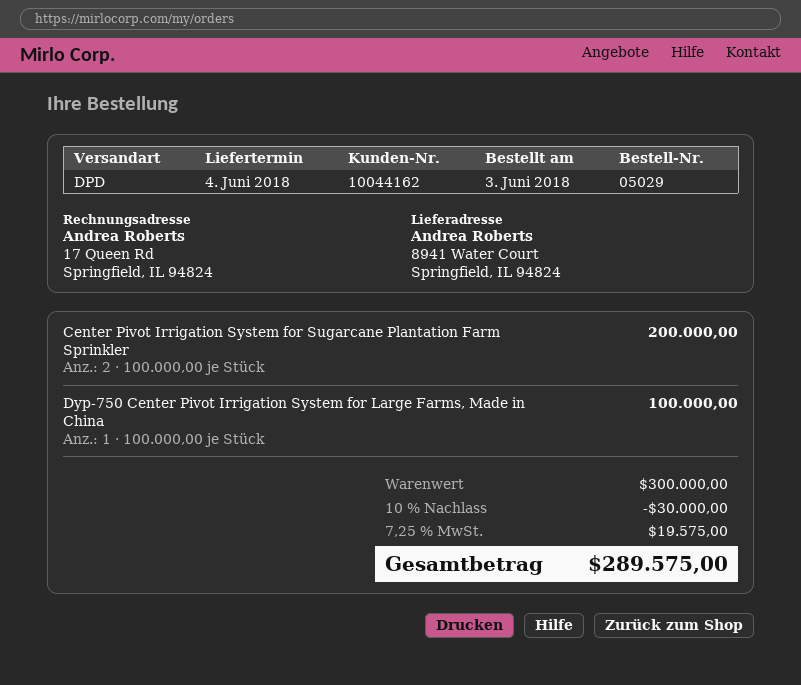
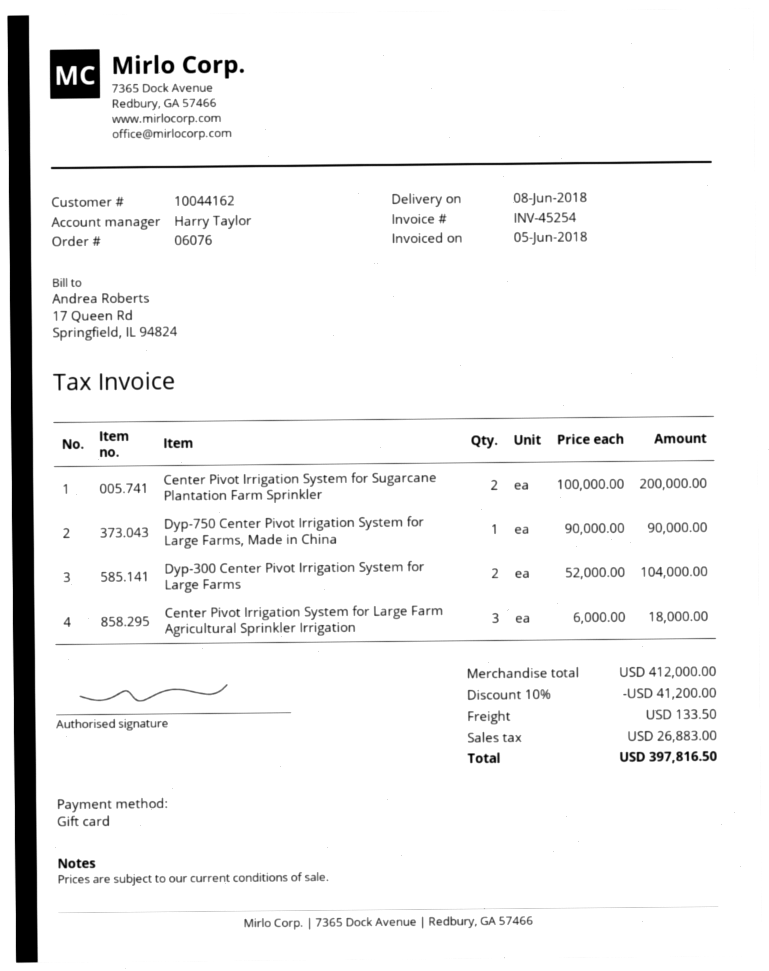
order number: 05029 -> 06076
delivery date: 2018-06-04 -> 2018-06-08
Dyp-750 Center Pivot Irrigation System for Large Farms, Made in China: 1 x 100000.00 = 100000.00 -> 1 x 90000.00 = 90000.00
Dyp-300 Center Pivot Irrigation System for Large Farms: none -> 2 x 52000.00 = 104000.00
Center Pivot Irrigation System for Large Farm Agricultural Sprinkler Irrigation: none -> 3 x 6000.00 = 18000.00
subtotal: 300000.00 -> 412000.00
discount: 10% = 30000.00 -> 10% = 41200.00
shipping: none -> 133.50
tax: 19575.00 -> 26883.00
total: 289575.00 -> 397816.50

